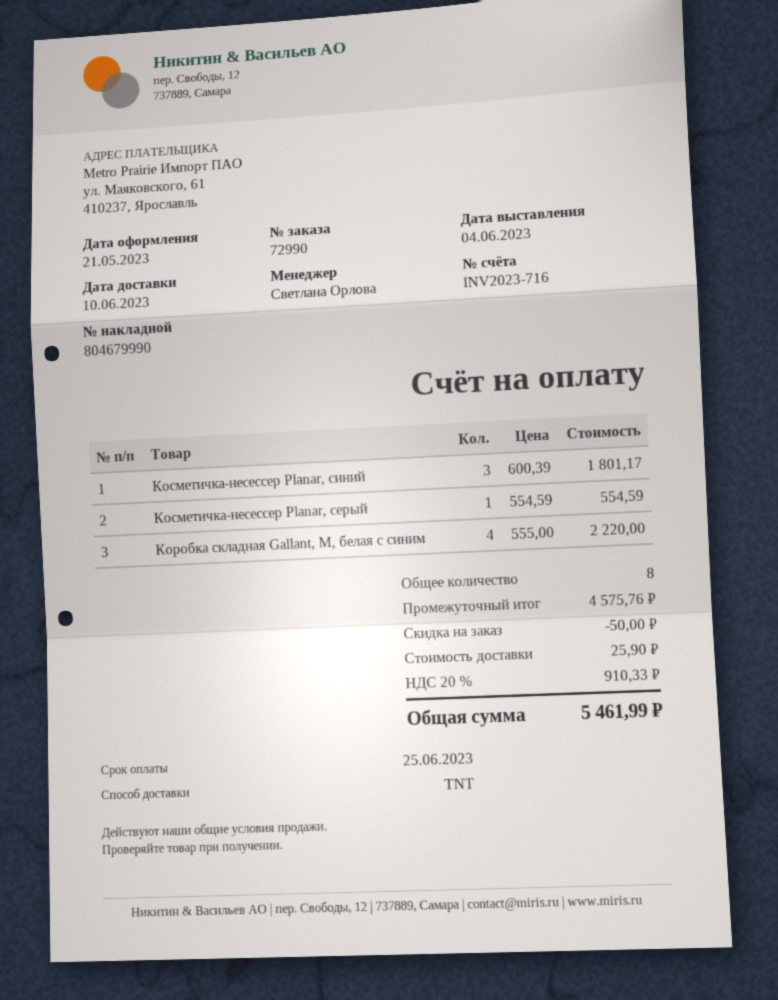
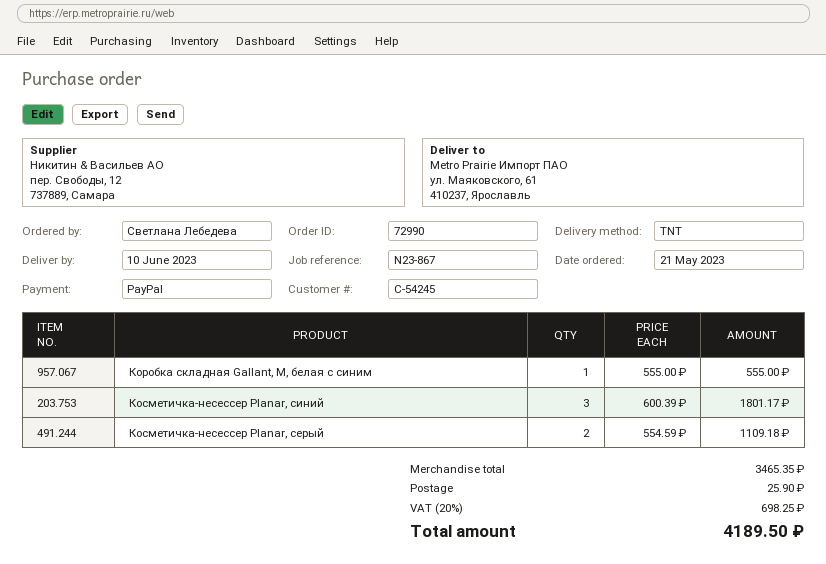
Косметичка-несессер Planar, серый: 1 x 554.59 = 554.59 -> 2 x 554.59 = 1109.18
Коробка складная Gallant, M, белая с синим: 4 x 555.00 = 2220.00 -> 1 x 555.00 = 555.00
subtotal: 4575.76 -> 3465.35
discount: 50.00 -> none
tax: 20% = 910.33 -> 20% = 698.25
total: 5461.99 -> 4189.50

